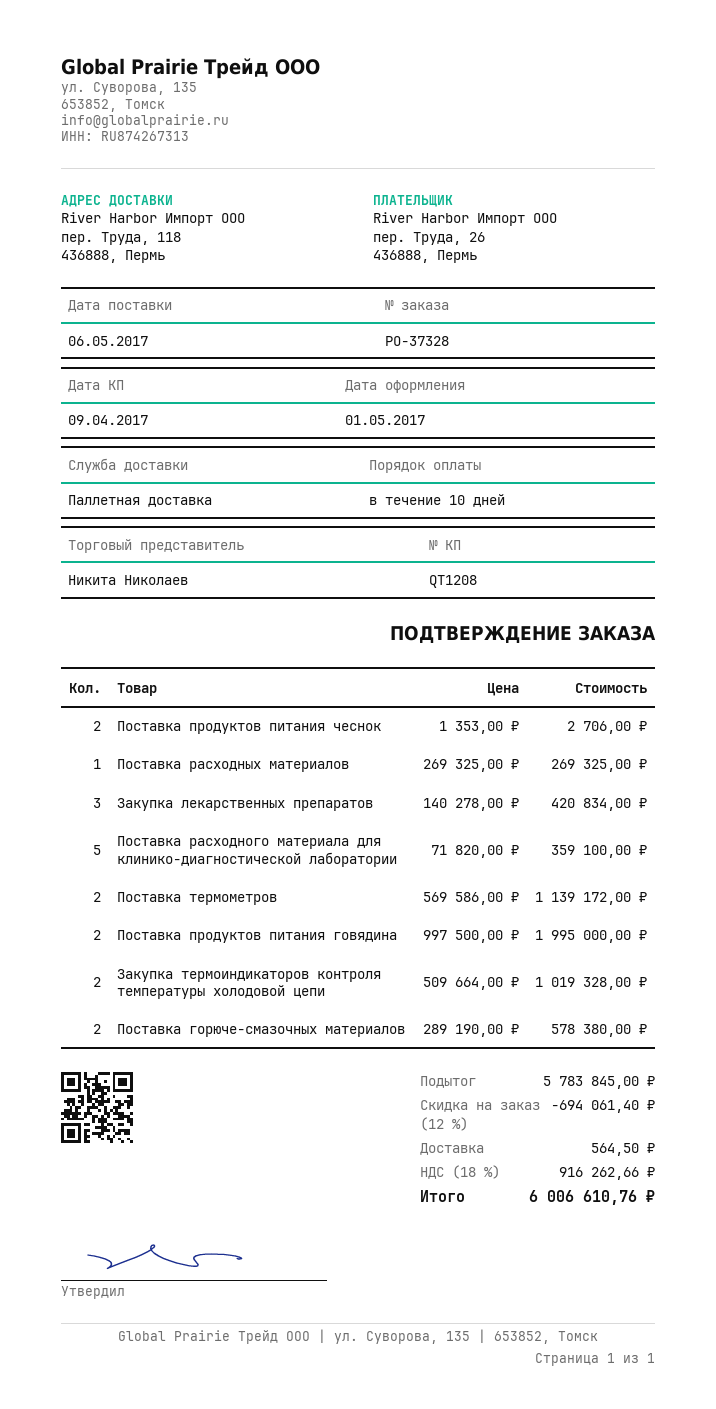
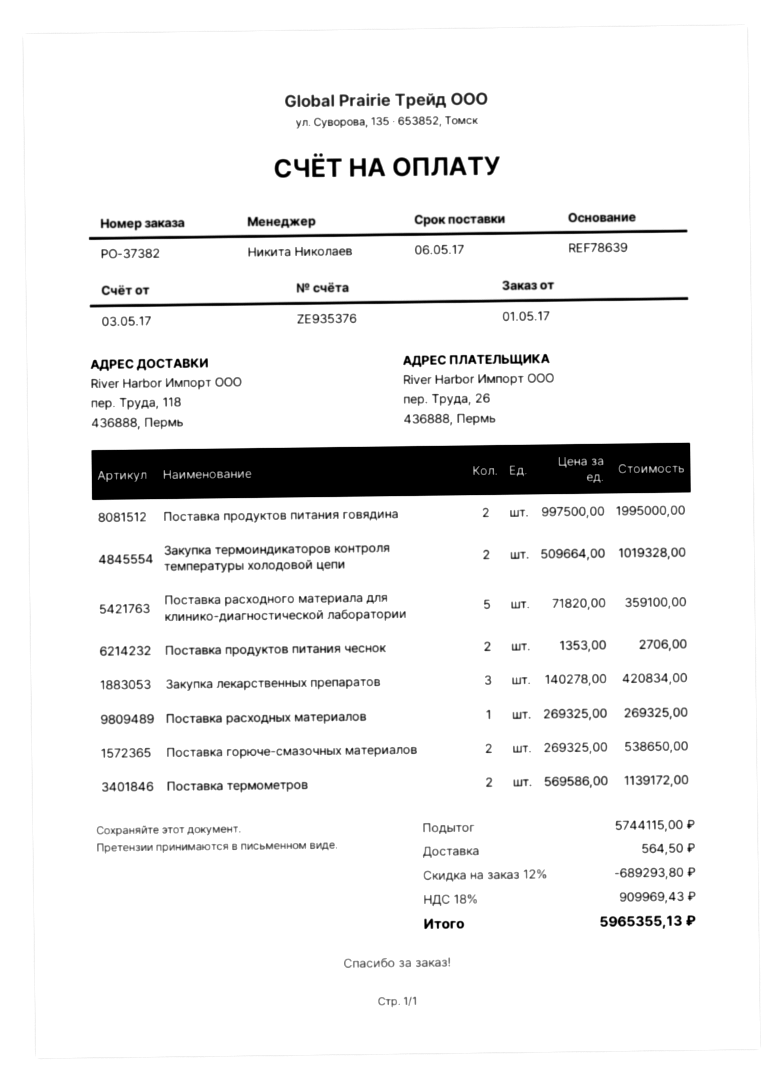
order number: PO-37328 -> PO-37382
Поставка горюче-смазочных материалов: 2 x 289190.00 = 578380.00 -> 2 x 269325.00 = 538650.00
subtotal: 5783845.00 -> 5744115.00
discount: 12% = 694061.40 -> 12% = 689293.80
tax: 18% = 916262.66 -> 18% = 909969.43
total: 6006610.76 -> 5965355.13

